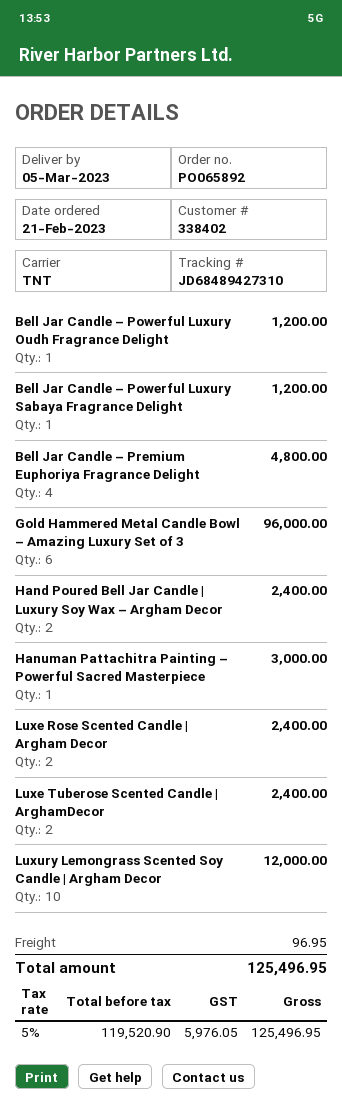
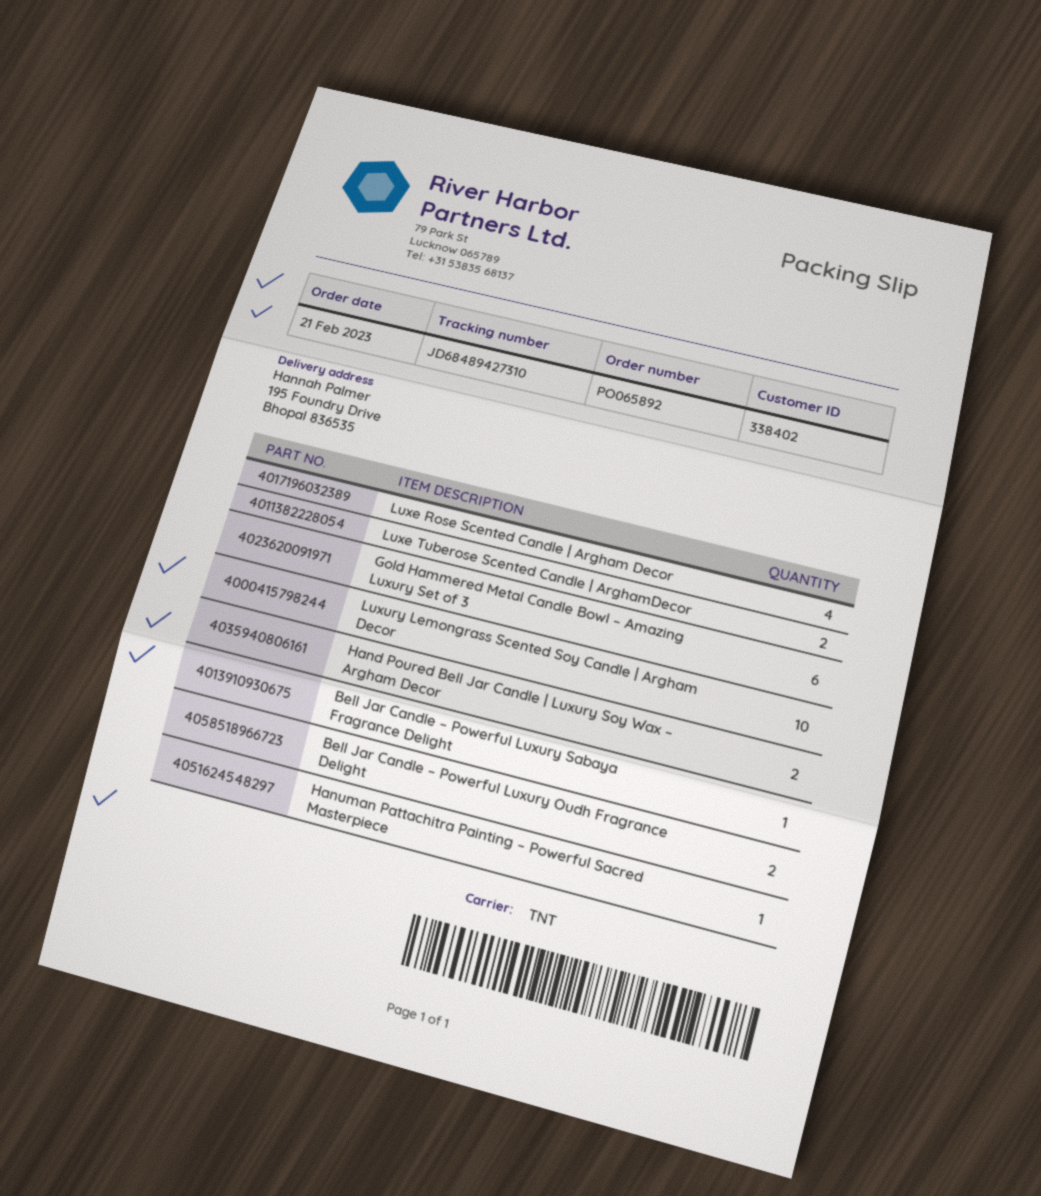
Bell Jar Candle – Powerful Luxury Oudh Fragrance Delight: 1 -> 2
Bell Jar Candle – Premium Euphoriya Fragrance Delight: 4 -> none
Luxe Rose Scented Candle | Argham Decor: 2 -> 4

